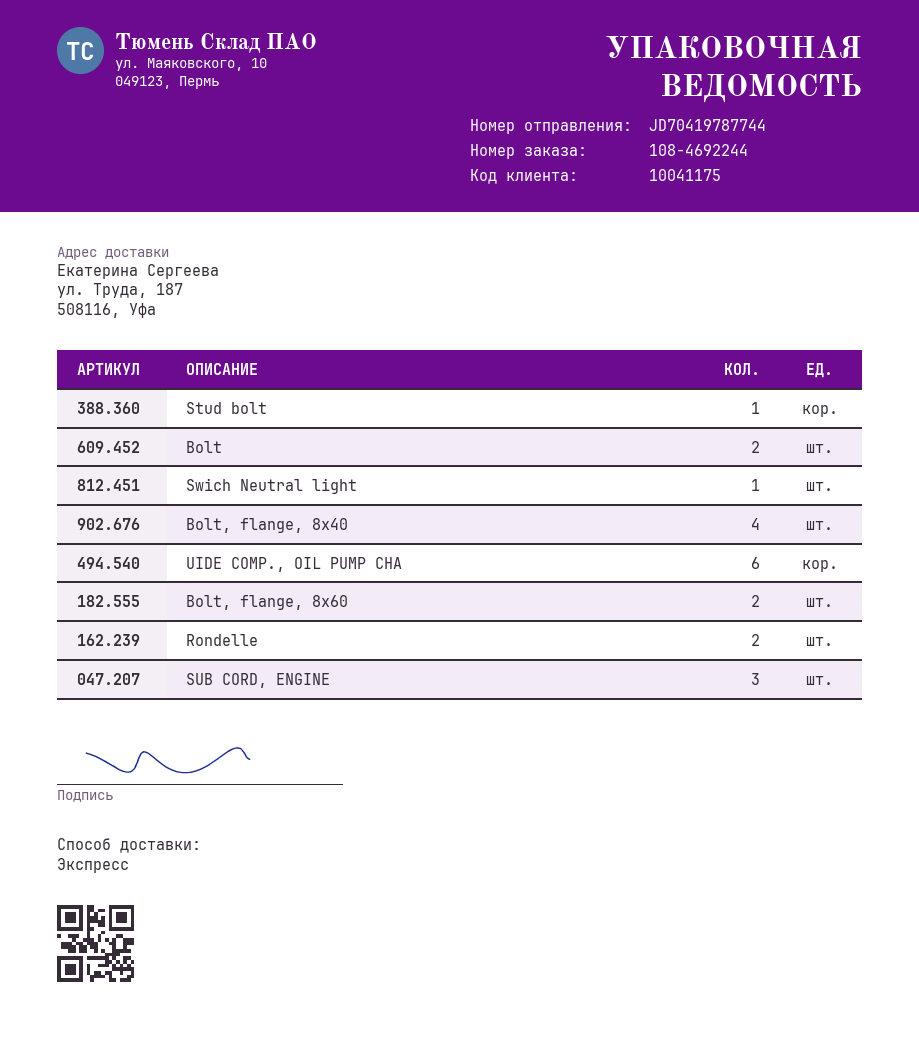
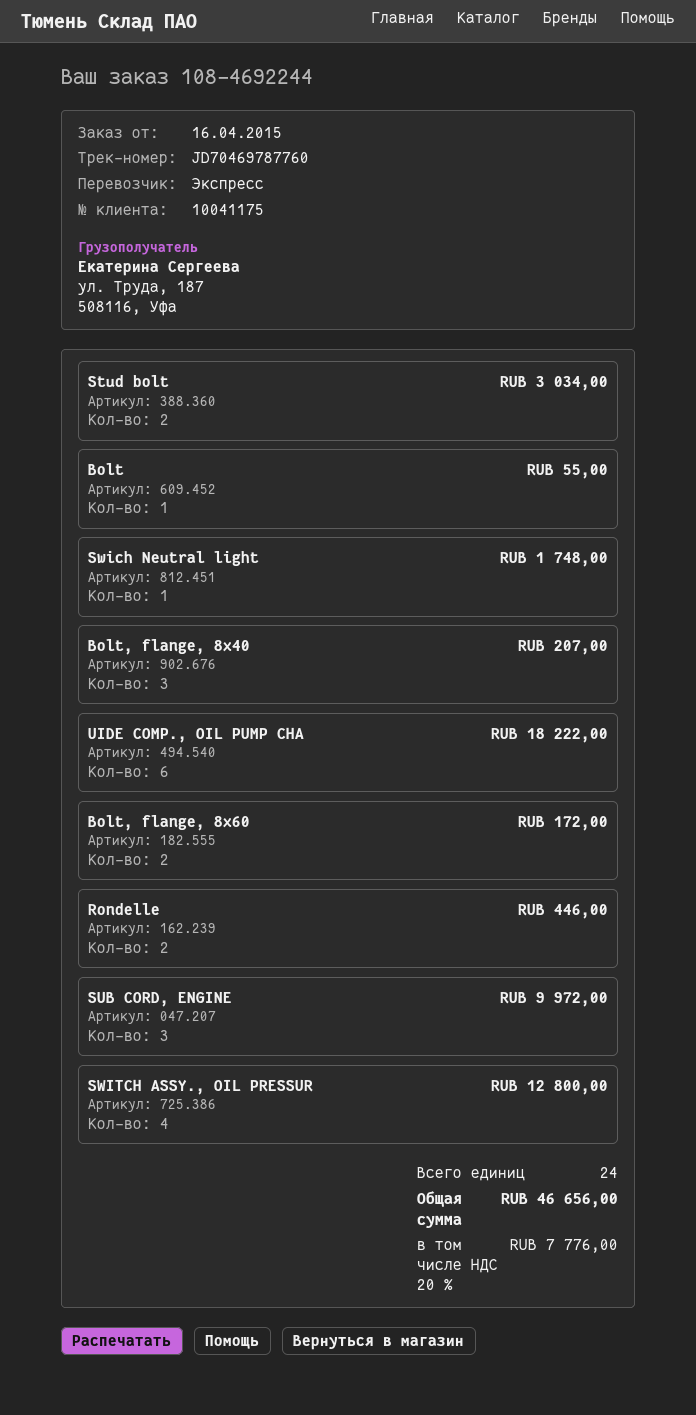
tracking number: JD70419787744 -> JD70469787760
Stud bolt: 1 -> 2
Bolt: 2 -> 1
Bolt, flange, 8x40: 4 -> 3
SWITCH ASSY., OIL PRESSUR: none -> 4

